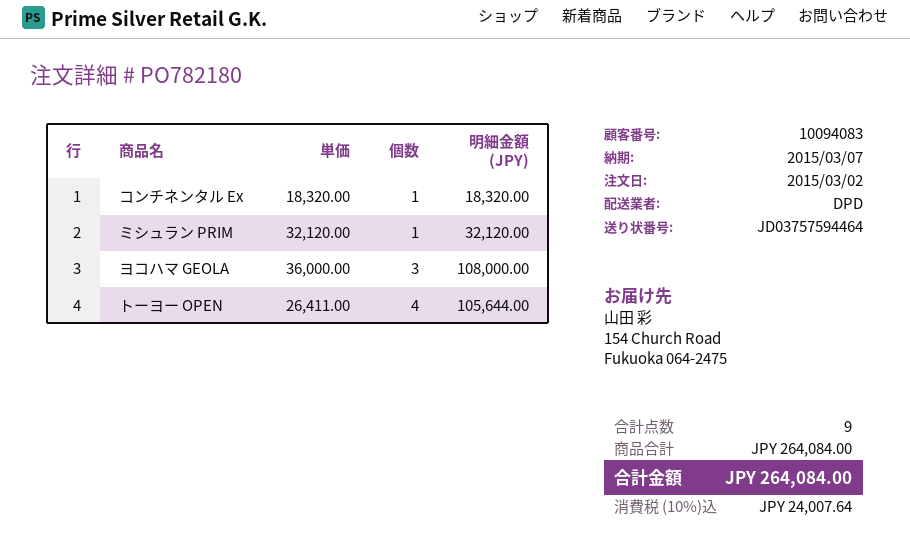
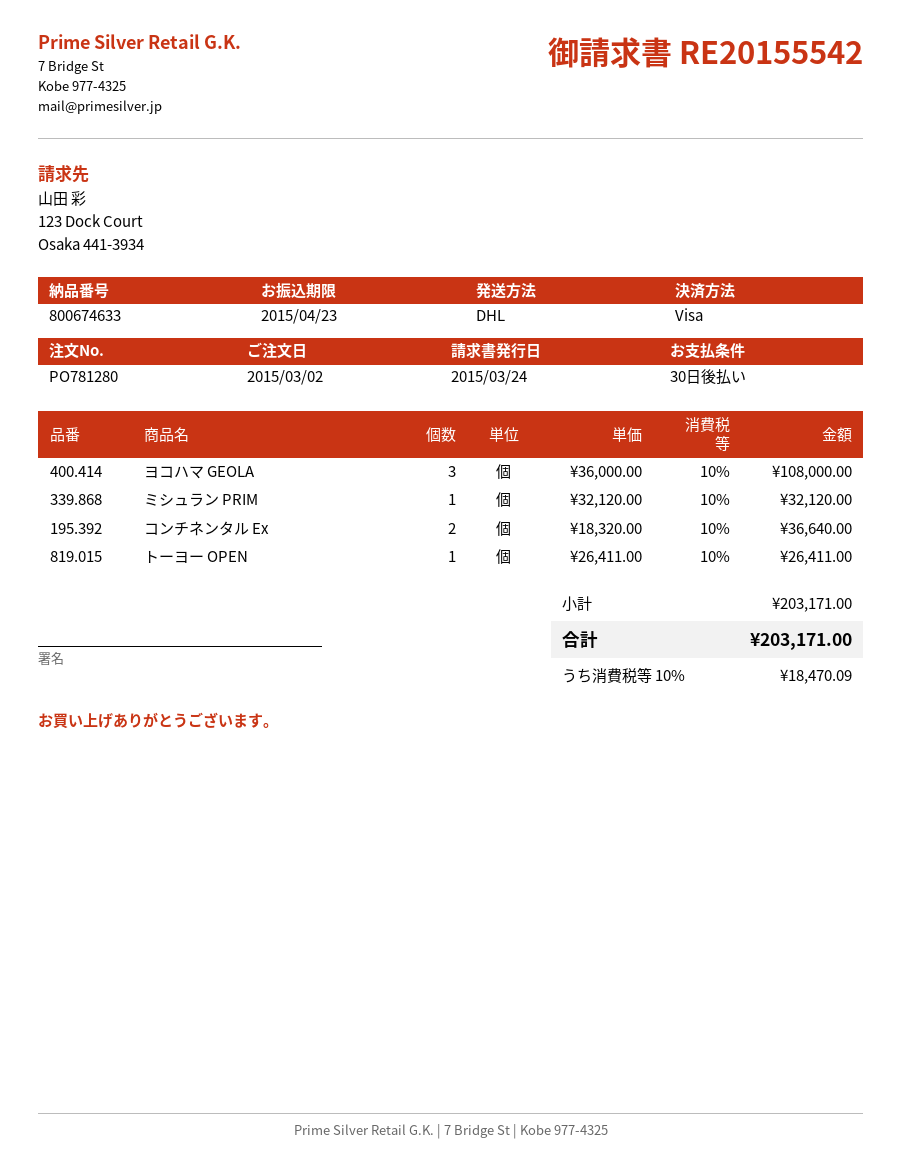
order number: PO782180 -> PO781280
shipping method: DPD -> DHL
コンチネンタル Ex: 1 x 18320.00 = 18320.00 -> 2 x 18320.00 = 36640.00
トーヨー OPEN: 4 x 26411.00 = 105644.00 -> 1 x 26411.00 = 26411.00
subtotal: 264084.00 -> 203171.00
tax: 10% = 24007.64 -> 10% = 18470.09
total: 264084.00 -> 203171.00

